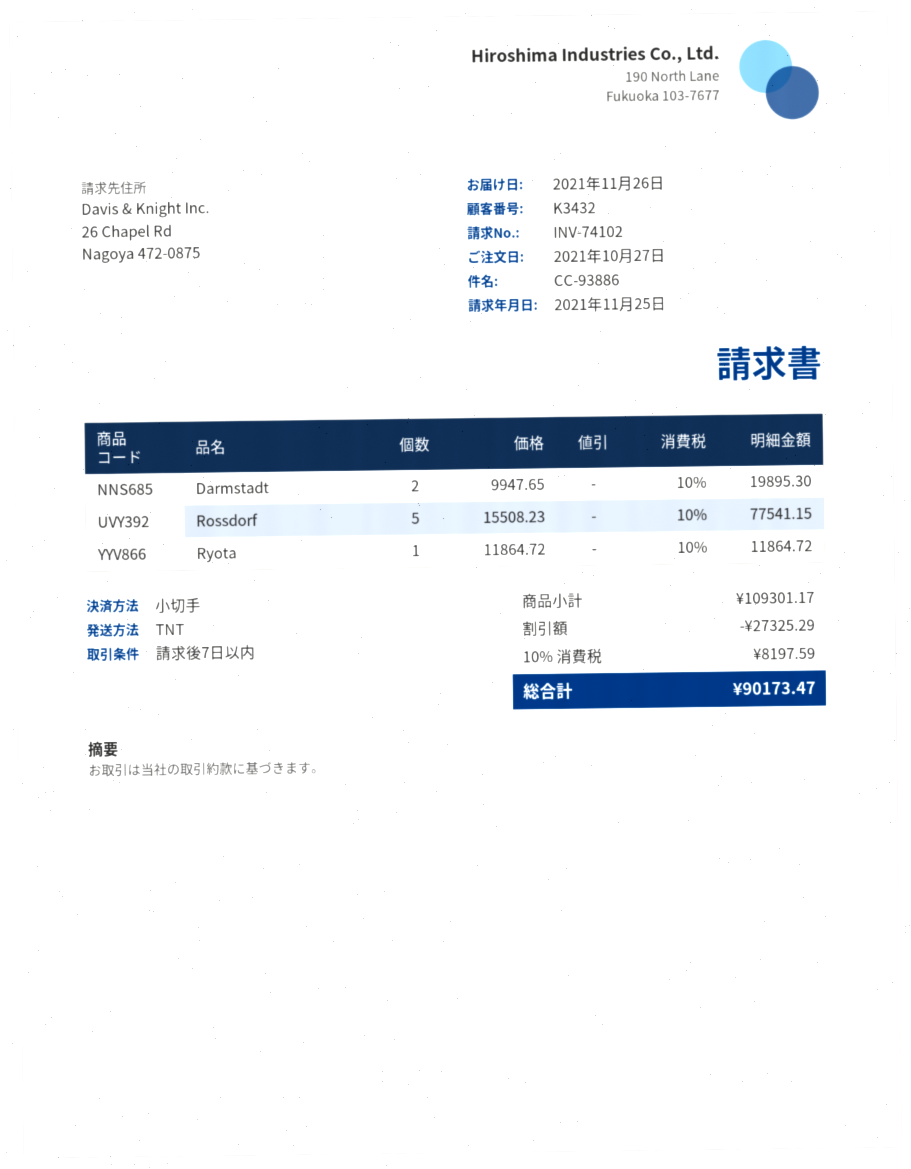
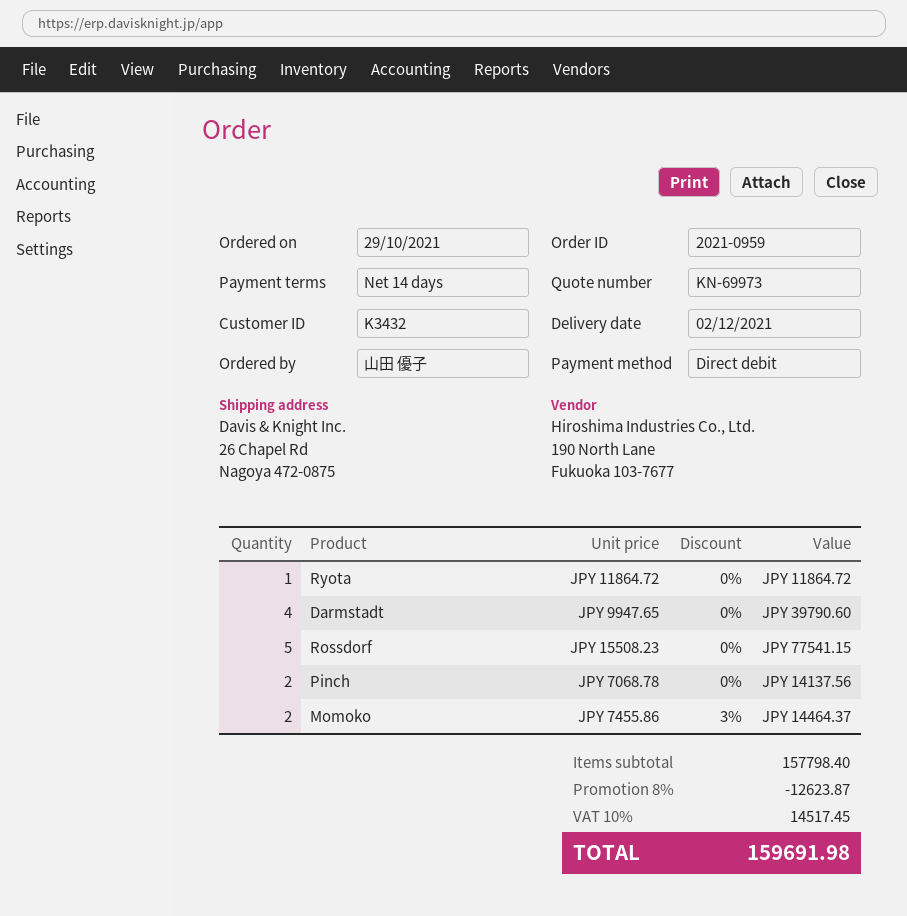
order date: 2021-10-27 -> 2021-10-29
delivery date: 2021-11-26 -> 2021-12-02
payment terms: 7 days -> 14 days
payment method: cheque -> direct debit
Darmstadt: 2 x 9947.65 = 19895.30 -> 4 x 9947.65 = 39790.60
Pinch: none -> 2 x 7068.78 = 14137.56
Momoko: none -> 2 x 7455.86 - 3% = 14464.37
subtotal: 109301.17 -> 157798.40
discount: 27325.29 -> 12623.87
tax: 10% = 8197.59 -> 10% = 14517.45
total: 90173.47 -> 159691.98

